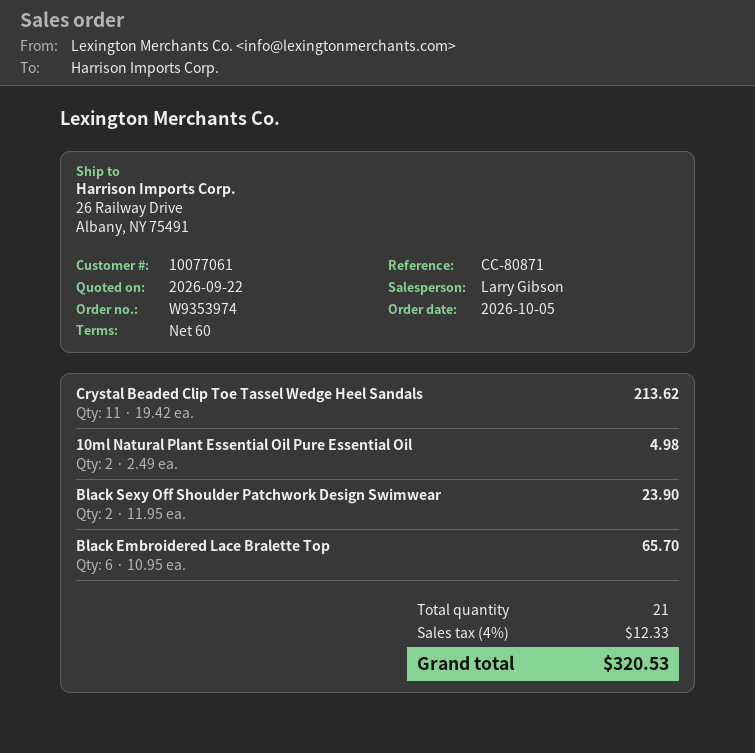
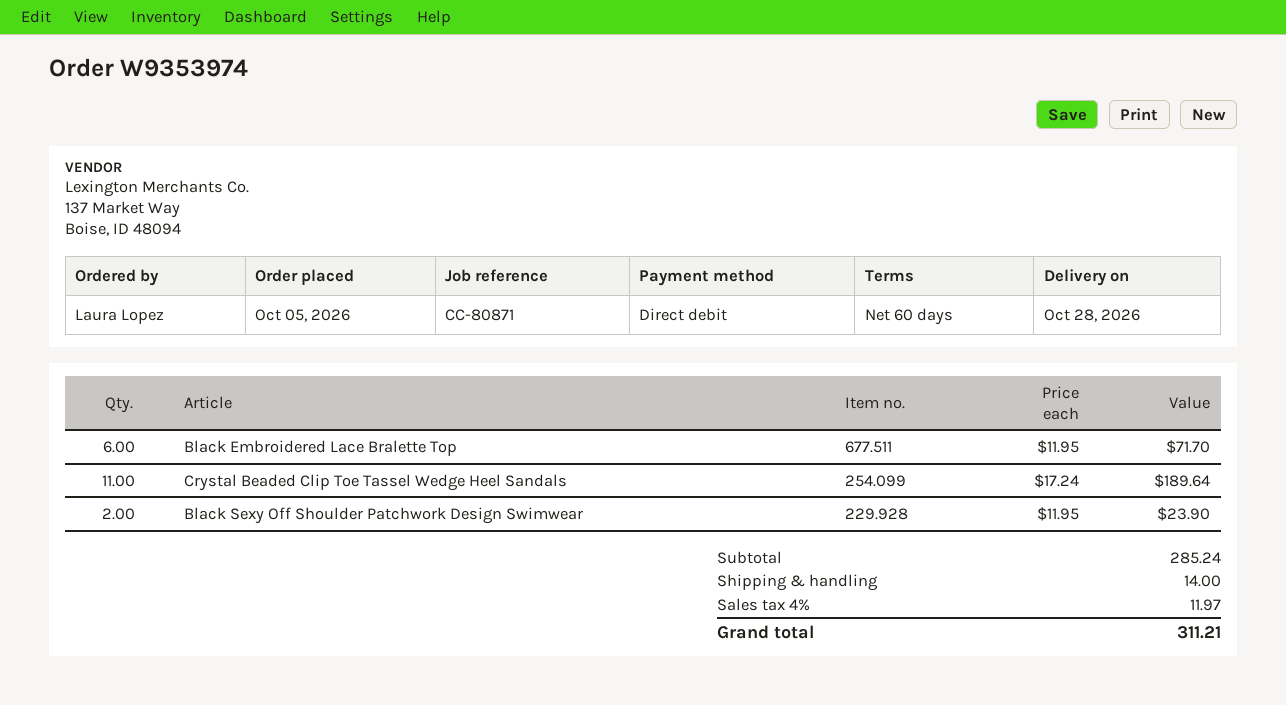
Crystal Beaded Clip Toe Tassel Wedge Heel Sandals: 11 x 19.42 = 213.62 -> 11 x 17.24 = 189.64
10ml Natural Plant Essential Oil Pure Essential Oil: 2 x 2.49 = 4.98 -> none
Black Embroidered Lace Bralette Top: 6 x 10.95 = 65.70 -> 6 x 11.95 = 71.70
shipping: none -> 14.00
tax: 4% = 12.33 -> 4% = 11.97
total: 320.53 -> 311.21

